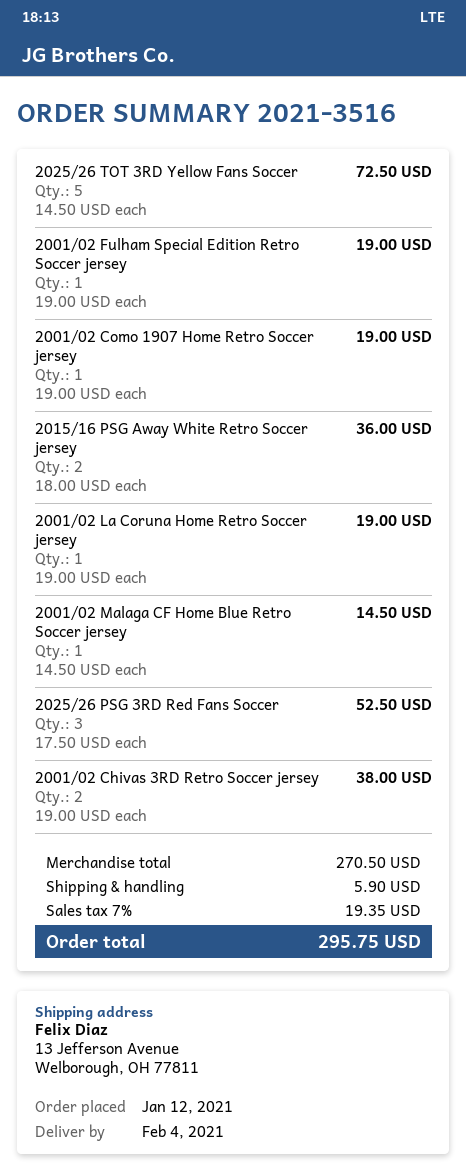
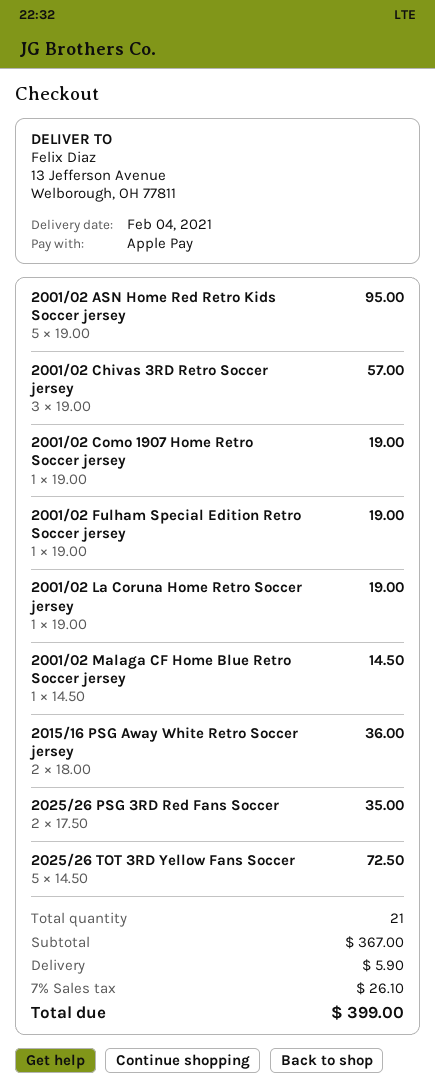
2025/26 PSG 3RD Red Fans Soccer: 3 x 17.50 = 52.50 -> 2 x 17.50 = 35.00
2001/02 Chivas 3RD Retro Soccer jersey: 2 x 19.00 = 38.00 -> 3 x 19.00 = 57.00
2001/02 ASN Home Red Retro Kids Soccer jersey: none -> 5 x 19.00 = 95.00
subtotal: 270.50 -> 367.00
tax: 7% = 19.35 -> 7% = 26.10
total: 295.75 -> 399.00

